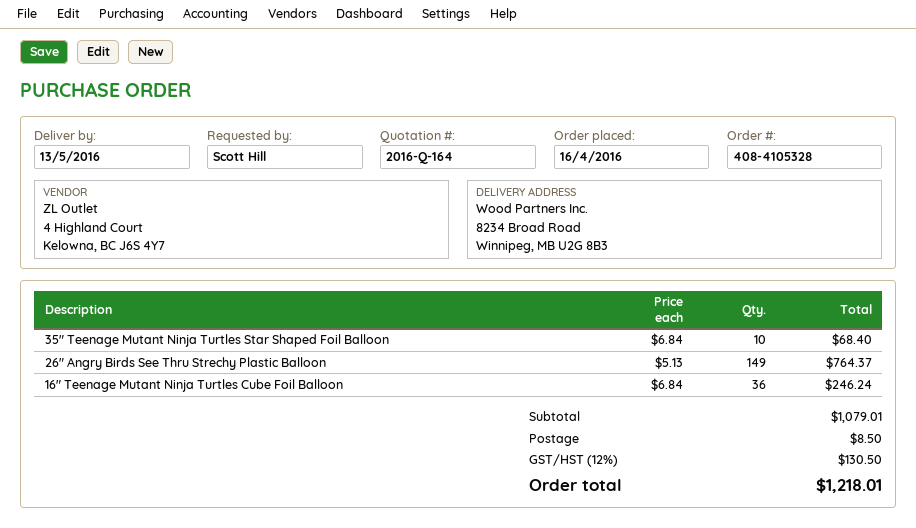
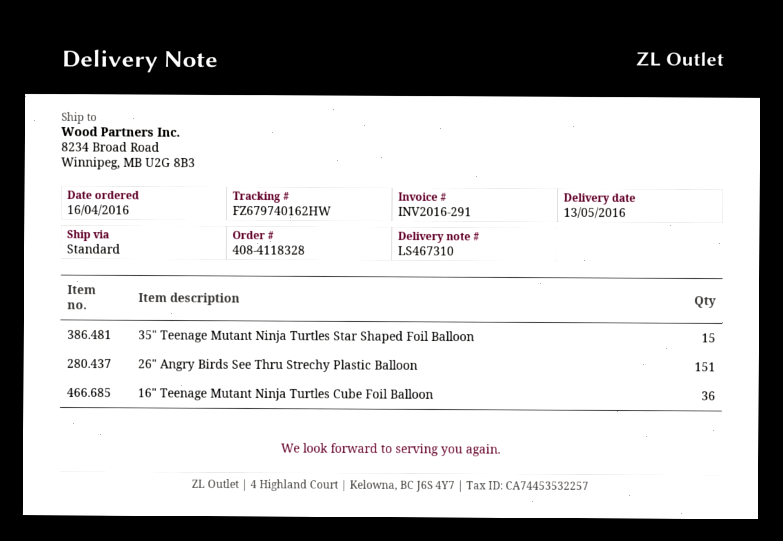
order number: 408-4105328 -> 408-4118328
35" Teenage Mutant Ninja Turtles Star Shaped Foil Balloon: 10 -> 15
26" Angry Birds See Thru Strechy Plastic Balloon: 149 -> 151

